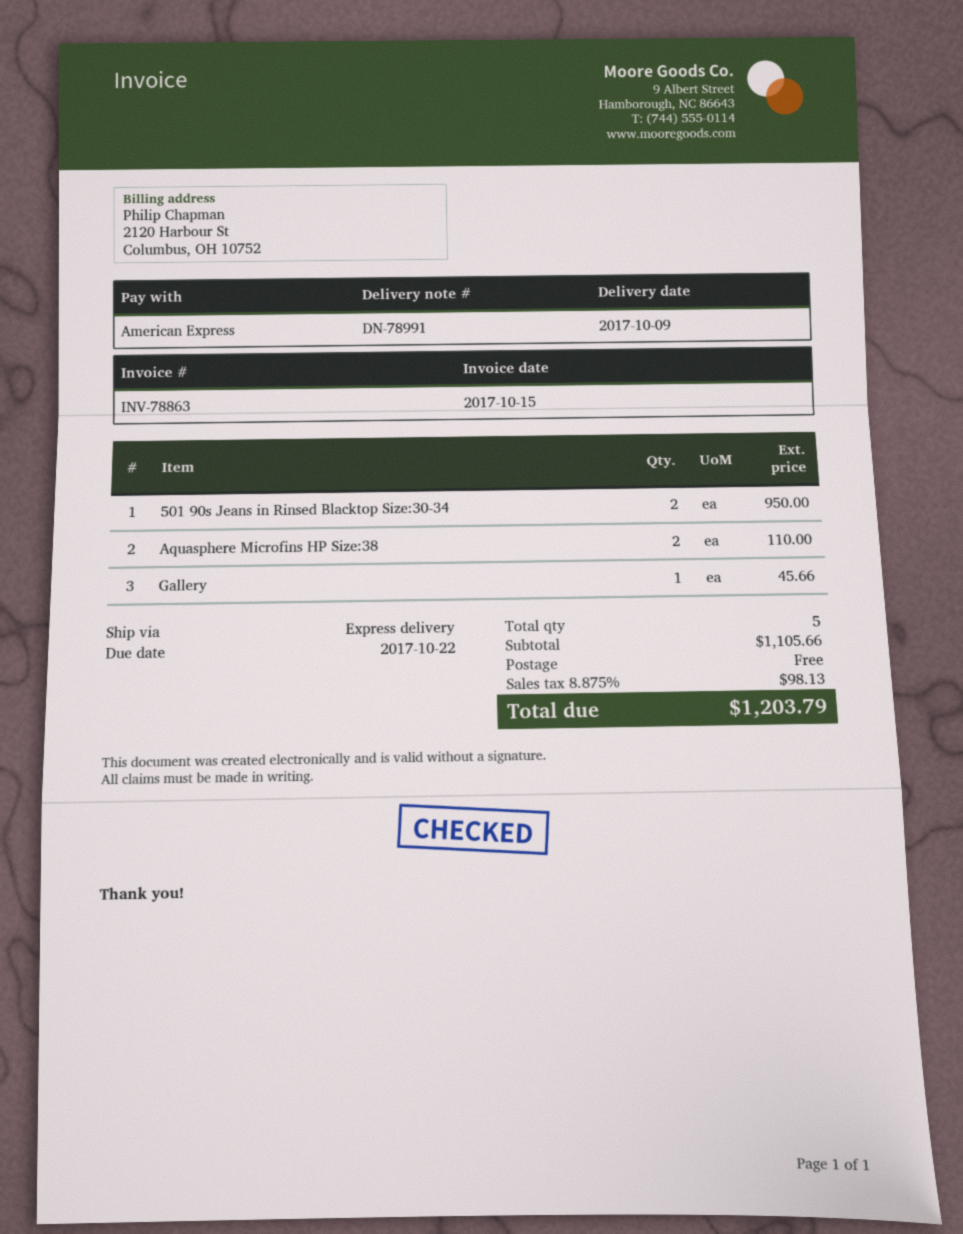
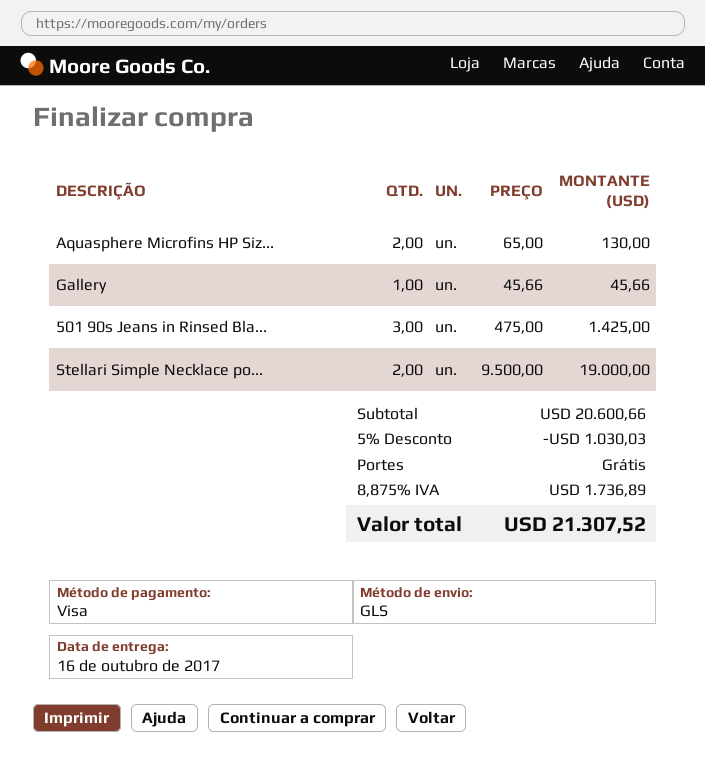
delivery date: 2017-10-09 -> 2017-10-16
payment method: American Express -> Visa
shipping method: express -> GLS
501 90s Jeans in Rinsed Blacktop Size:30-34: 2 for 950.00 -> 3 for 1425.00
Aquasphere Microfins HP Size:38: 2 for 110.00 -> 2 for 130.00
Stellari Simple Necklace po...: none -> 2 for 19000.00
subtotal: 1105.66 -> 20600.66
discount: none -> 5% = 1030.03
tax: 8.875% = 98.13 -> 8.875% = 1736.89
total: 1203.79 -> 21307.52

